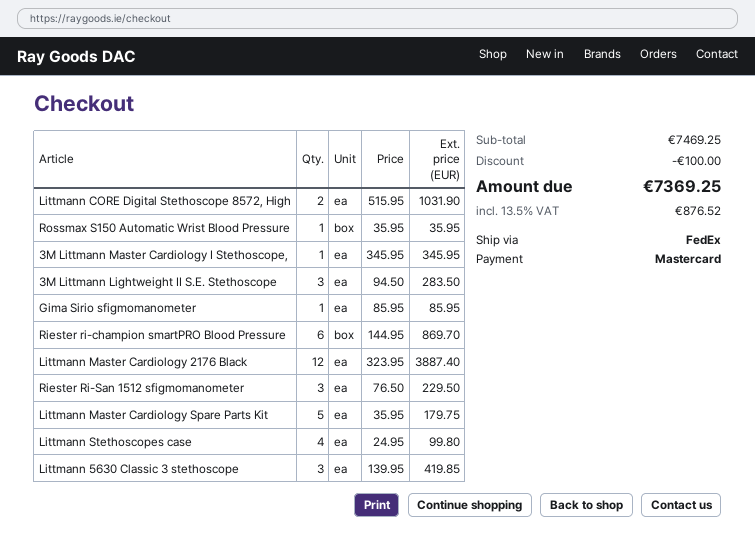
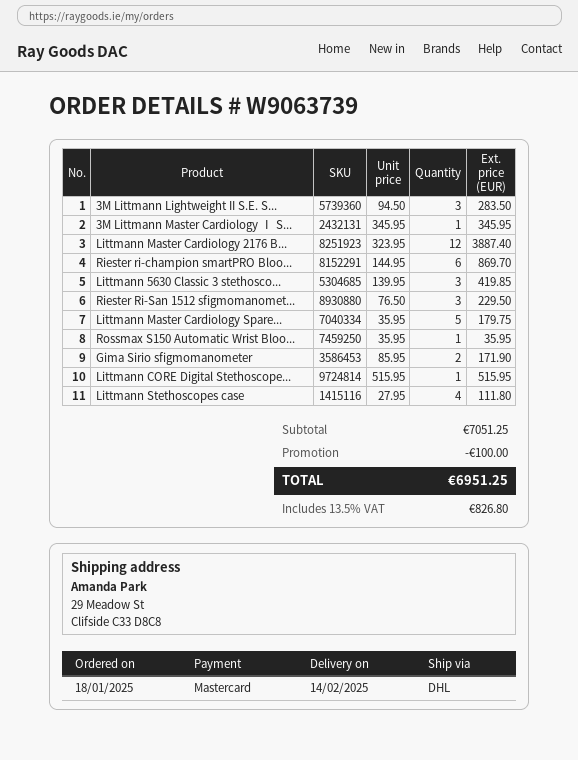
shipping method: FedEx -> DHL
Littmann CORE Digital Stethoscope 8572, High: 2 x 515.95 = 1031.90 -> 1 x 515.95 = 515.95
Gima Sirio sfigmomanometer: 1 x 85.95 = 85.95 -> 2 x 85.95 = 171.90
Littmann Stethoscopes case: 4 x 24.95 = 99.80 -> 4 x 27.95 = 111.80
subtotal: 7469.25 -> 7051.25
tax: 13.5% = 876.52 -> 13.5% = 826.80
total: 7369.25 -> 6951.25

